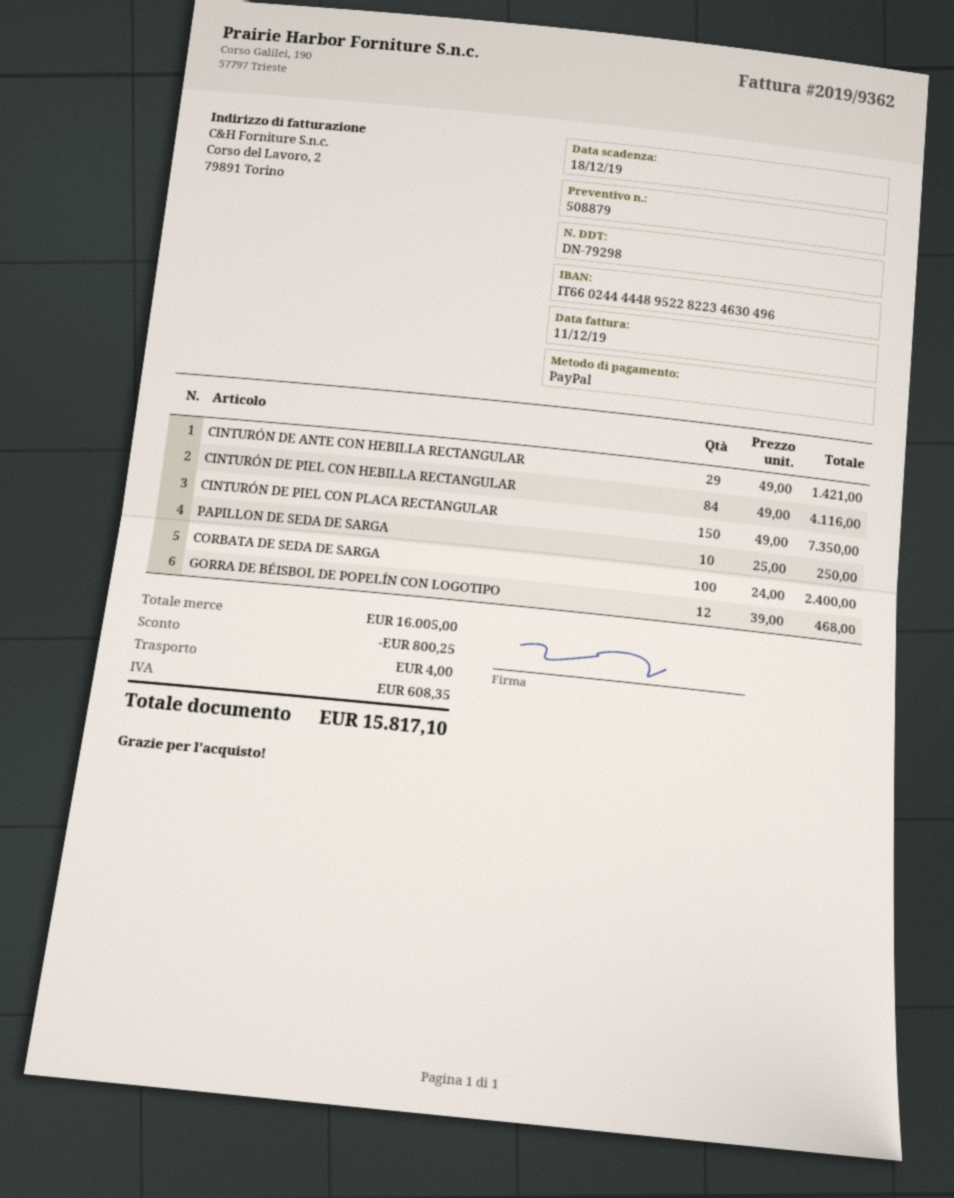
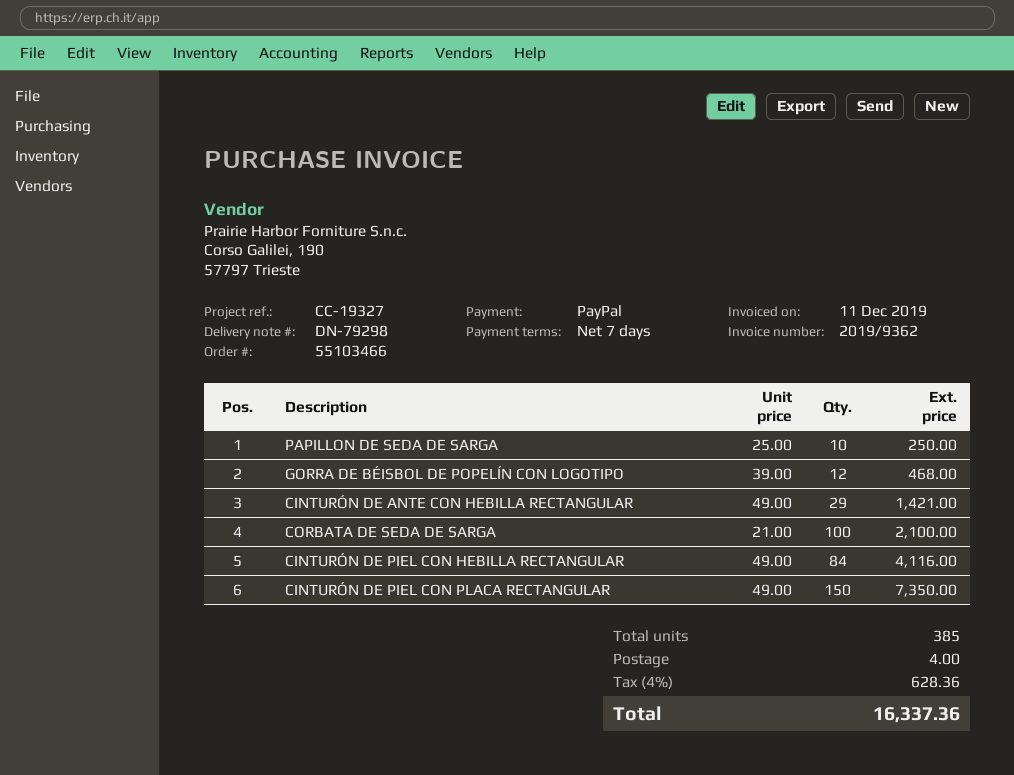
CORBATA DE SEDA DE SARGA: 100 x 24.00 = 2400.00 -> 100 x 21.00 = 2100.00
discount: 800.25 -> none
tax: 608.35 -> 628.36
total: 15817.10 -> 16337.36

